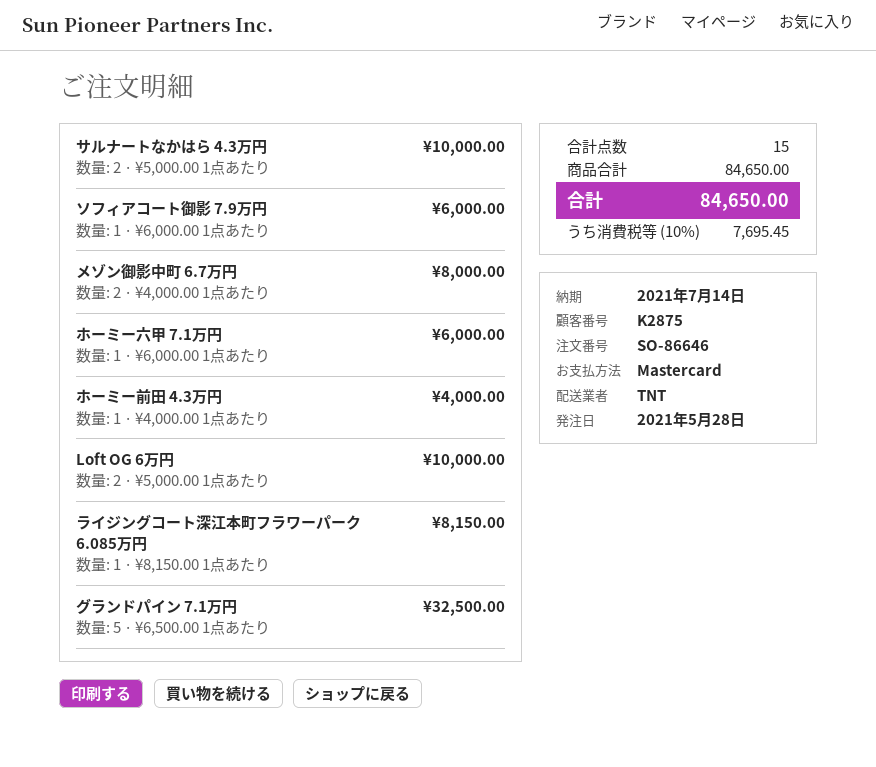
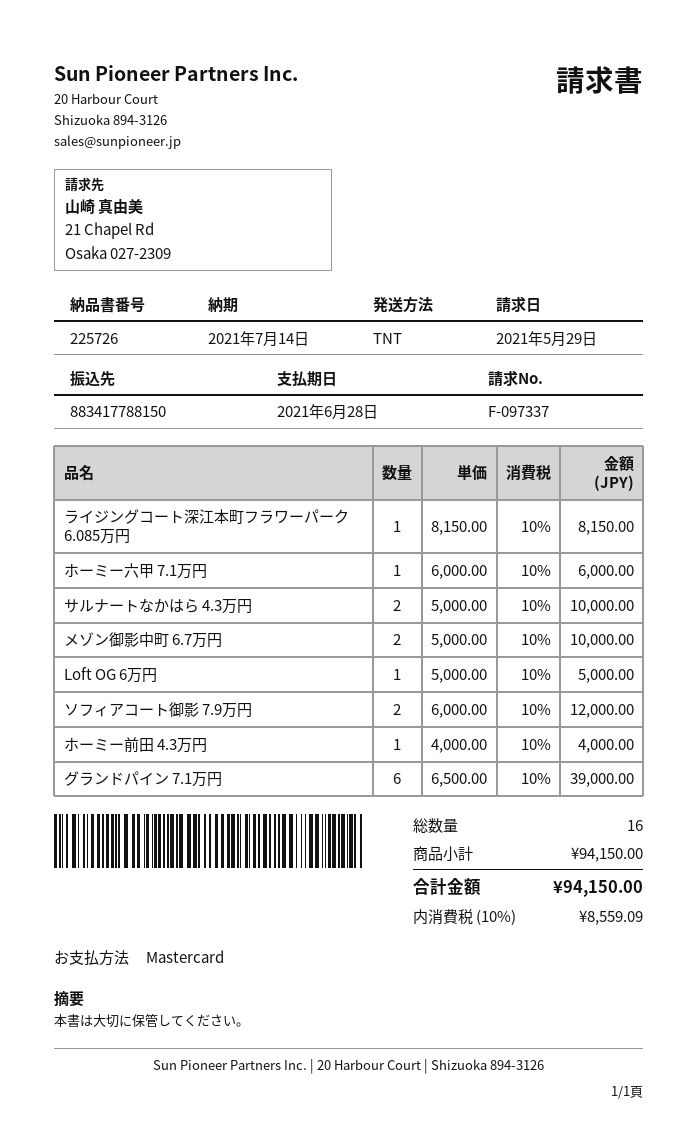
ソフィアコート御影 7.9万円: 1 x 6000.00 = 6000.00 -> 2 x 6000.00 = 12000.00
メゾン御影中町 6.7万円: 2 x 4000.00 = 8000.00 -> 2 x 5000.00 = 10000.00
Loft OG 6万円: 2 x 5000.00 = 10000.00 -> 1 x 5000.00 = 5000.00
グランドパイン 7.1万円: 5 x 6500.00 = 32500.00 -> 6 x 6500.00 = 39000.00
total quantity: 15 -> 16
subtotal: 84650.00 -> 94150.00
tax: 10% = 7695.45 -> 10% = 8559.09
total: 84650.00 -> 94150.00

